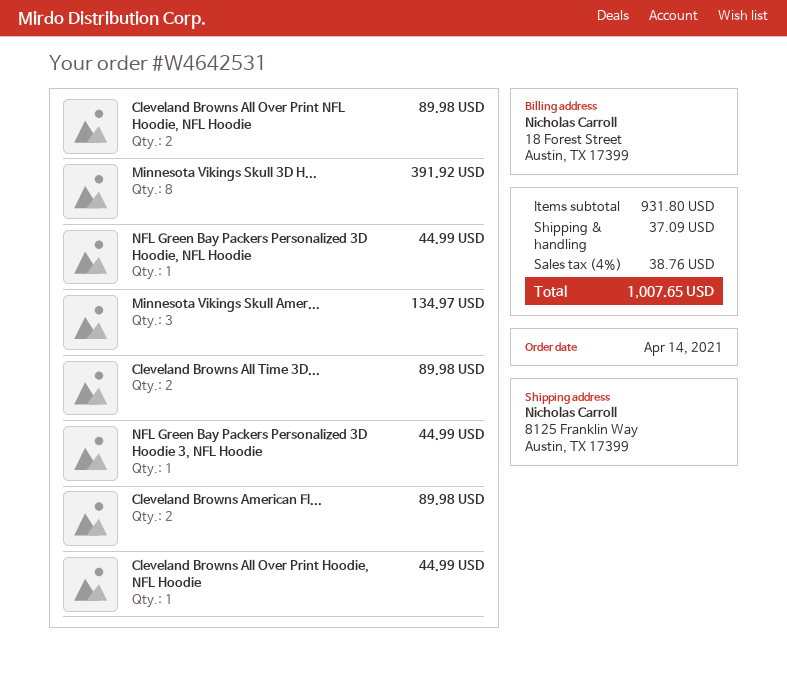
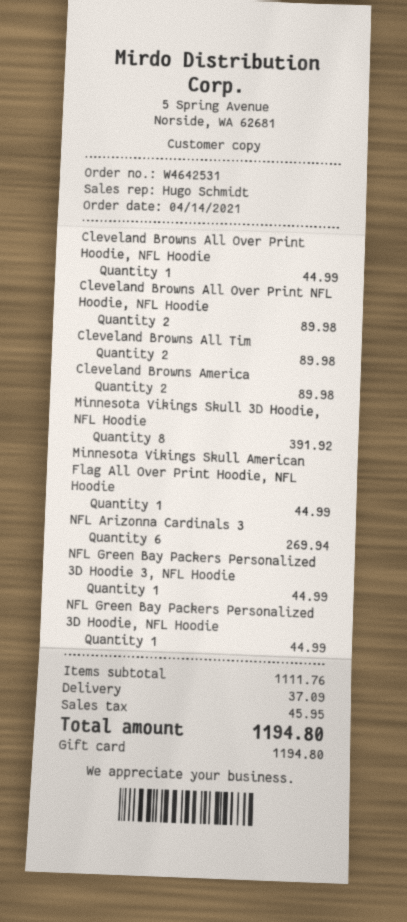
Minnesota Vikings Skull Amer...: 3 for 134.97 -> 1 for 44.99
NFL Arizonna Cardinals 3: none -> 6 for 269.94
subtotal: 931.80 -> 1111.76
tax: 38.76 -> 45.95
total: 1007.65 -> 1194.80

